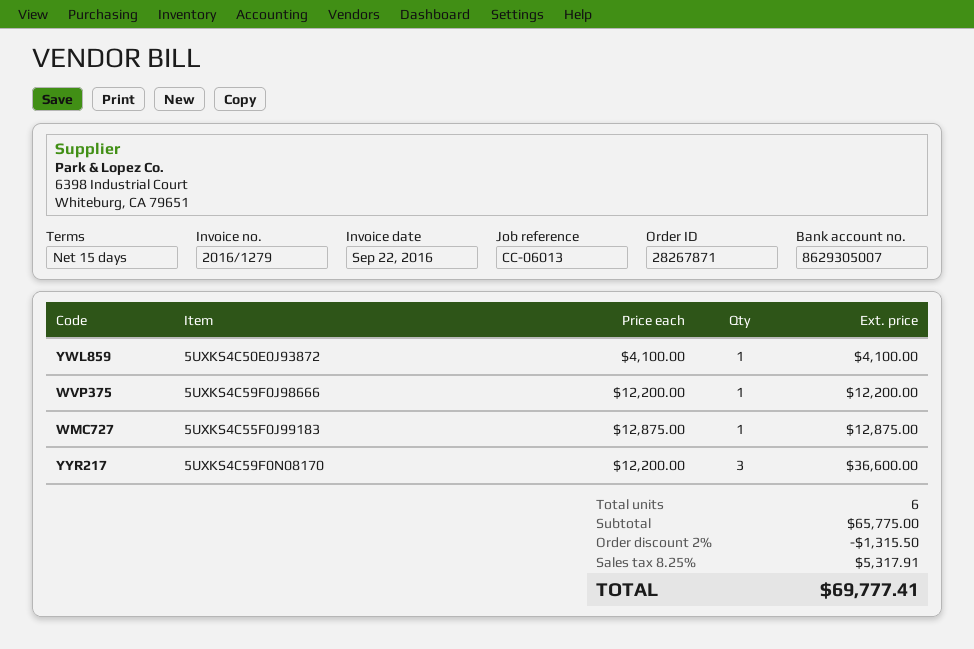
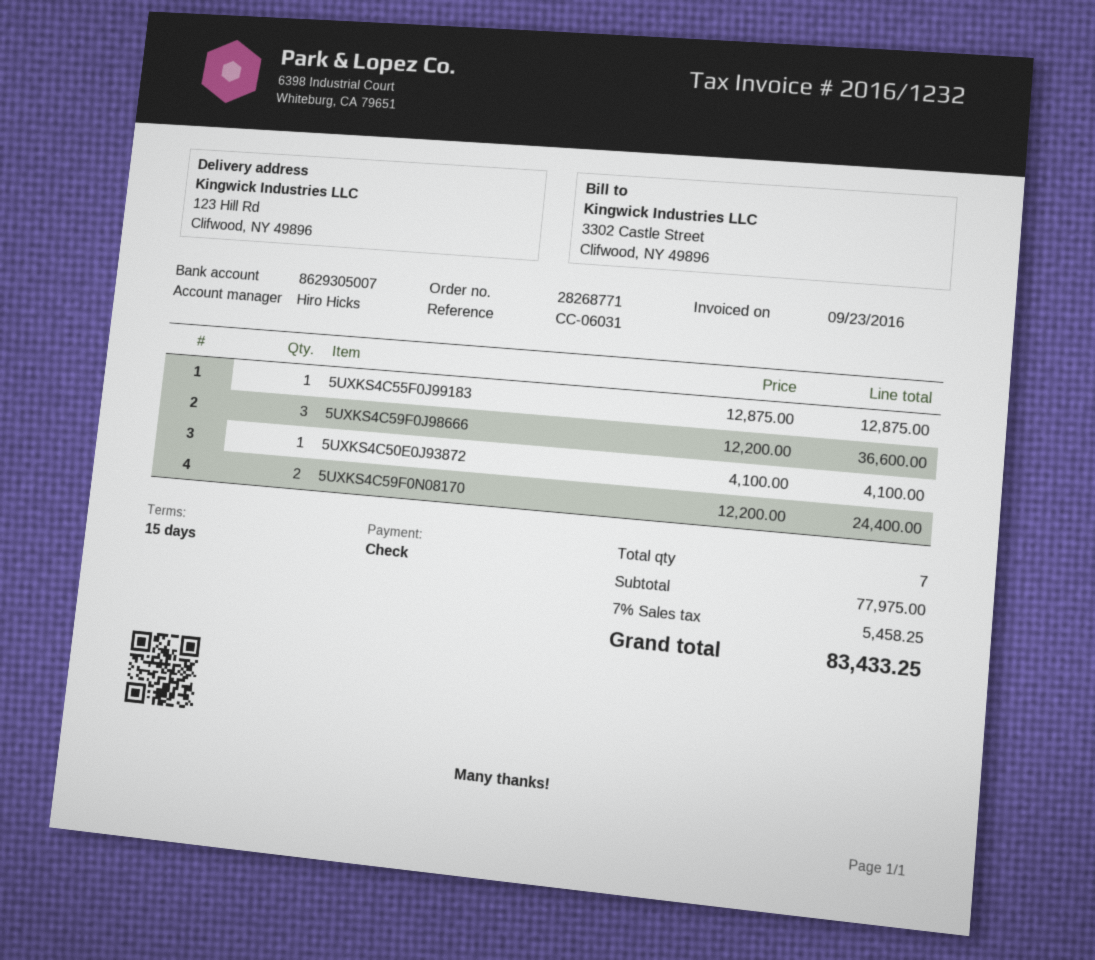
order number: 28267871 -> 28268771
invoice number: 2016/1279 -> 2016/1232
invoice date: 2016-09-22 -> 2016-09-23
reference: CC-06013 -> CC-06031
5UXKS4C59F0J98666: 1 x 12200.00 = 12200.00 -> 3 x 12200.00 = 36600.00
5UXKS4C59F0N08170: 3 x 12200.00 = 36600.00 -> 2 x 12200.00 = 24400.00
total quantity: 6 -> 7
subtotal: 65775.00 -> 77975.00
discount: 2% = 1315.50 -> none
tax: 8.25% = 5317.91 -> 7% = 5458.25
total: 69777.41 -> 83433.25

